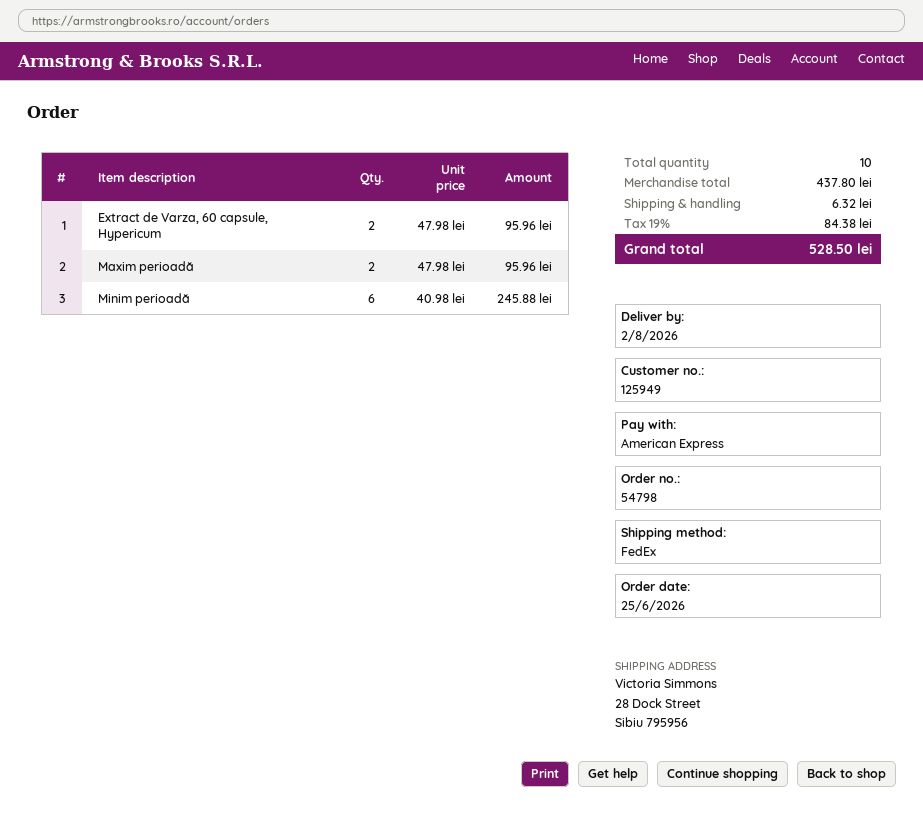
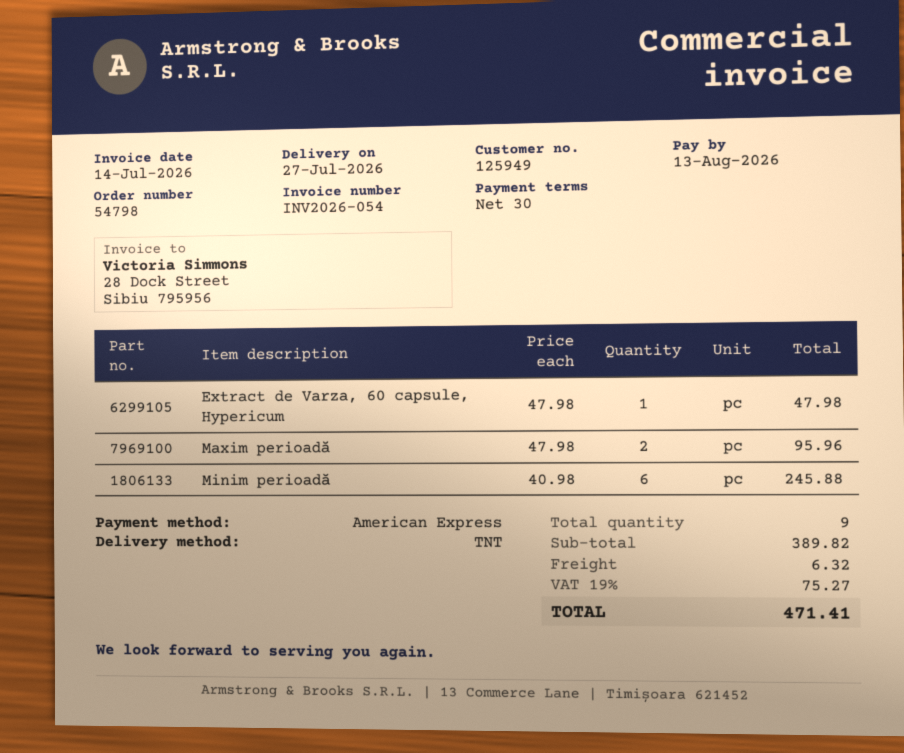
delivery date: 2026-08-02 -> 2026-07-27
shipping method: FedEx -> TNT
Extract de Varza, 60 capsule, Hypericum: 2 x 47.98 = 95.96 -> 1 x 47.98 = 47.98
total quantity: 10 -> 9
subtotal: 437.80 -> 389.82
tax: 19% = 84.38 -> 19% = 75.27
total: 528.50 -> 471.41

